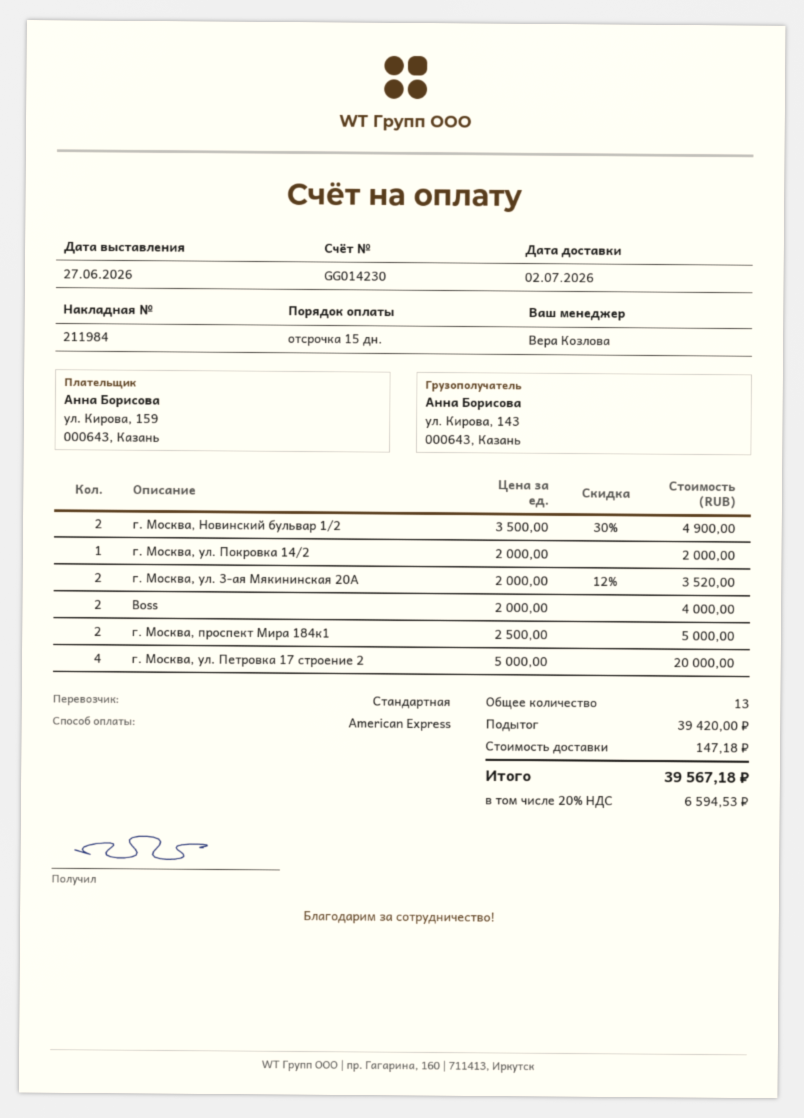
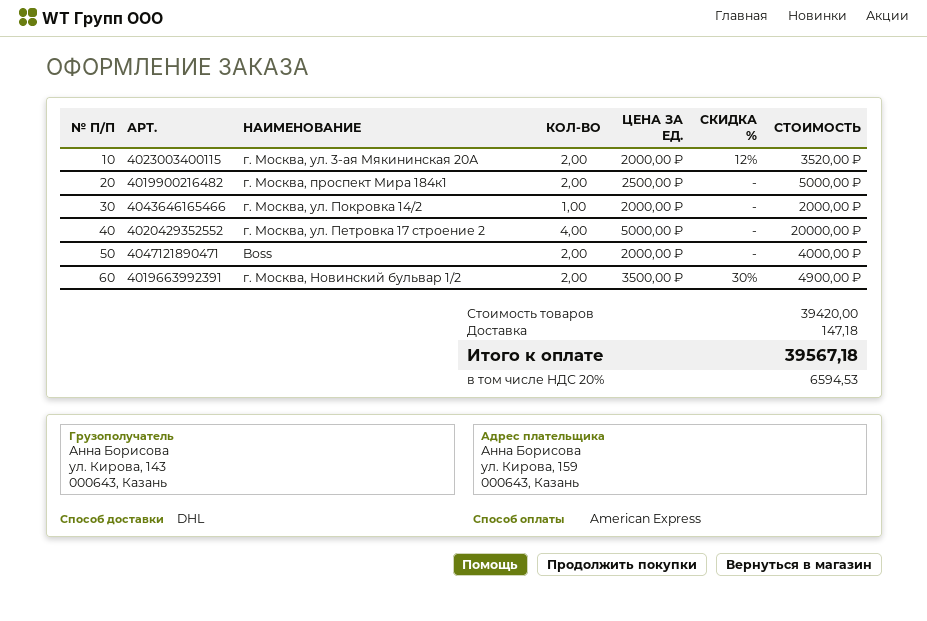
shipping method: standard -> DHL

